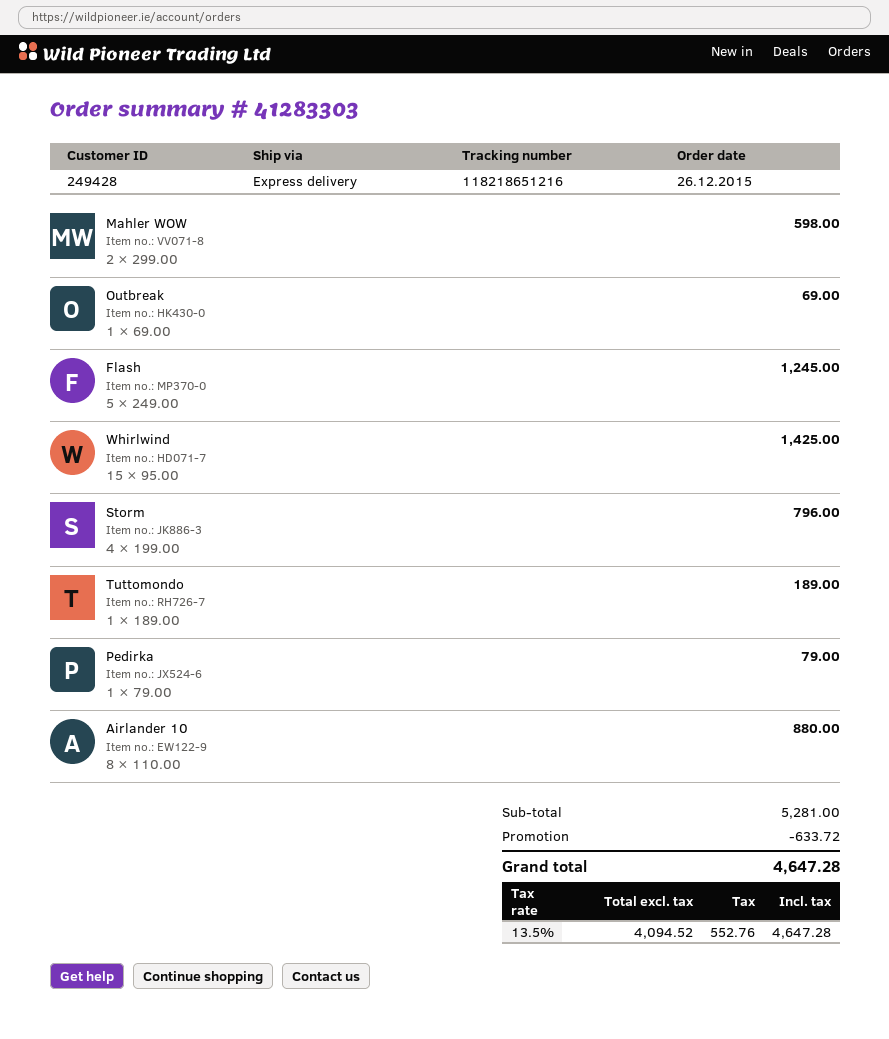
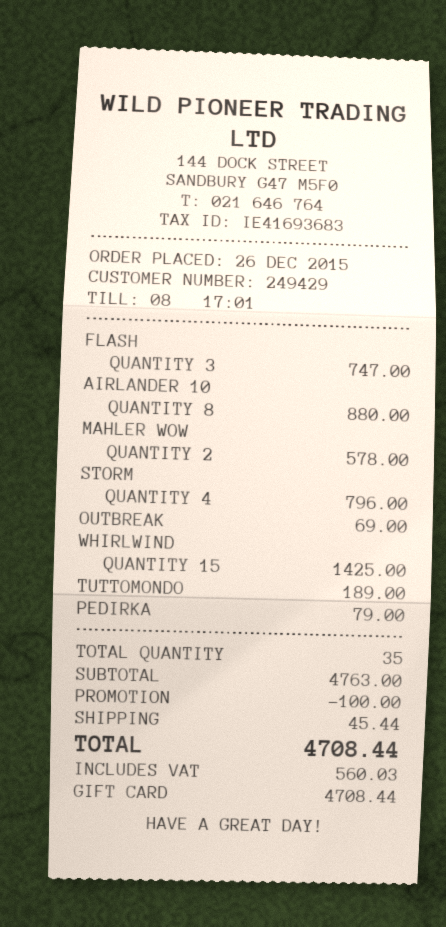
customer number: 249428 -> 249429
Mahler WOW: 2 for 598.00 -> 2 for 578.00
Flash: 5 for 1245.00 -> 3 for 747.00
subtotal: 5281.00 -> 4763.00
discount: 633.72 -> 100.00
shipping: none -> 45.44
tax: 552.76 -> 560.03
total: 4647.28 -> 4708.44

